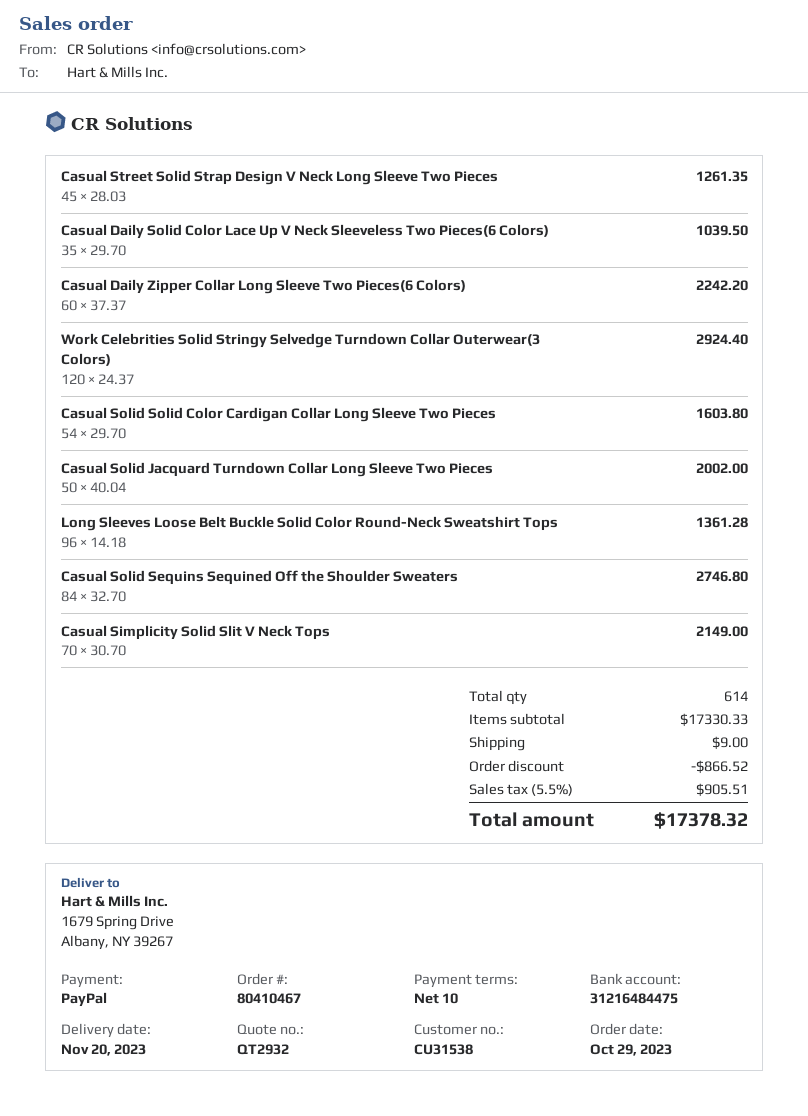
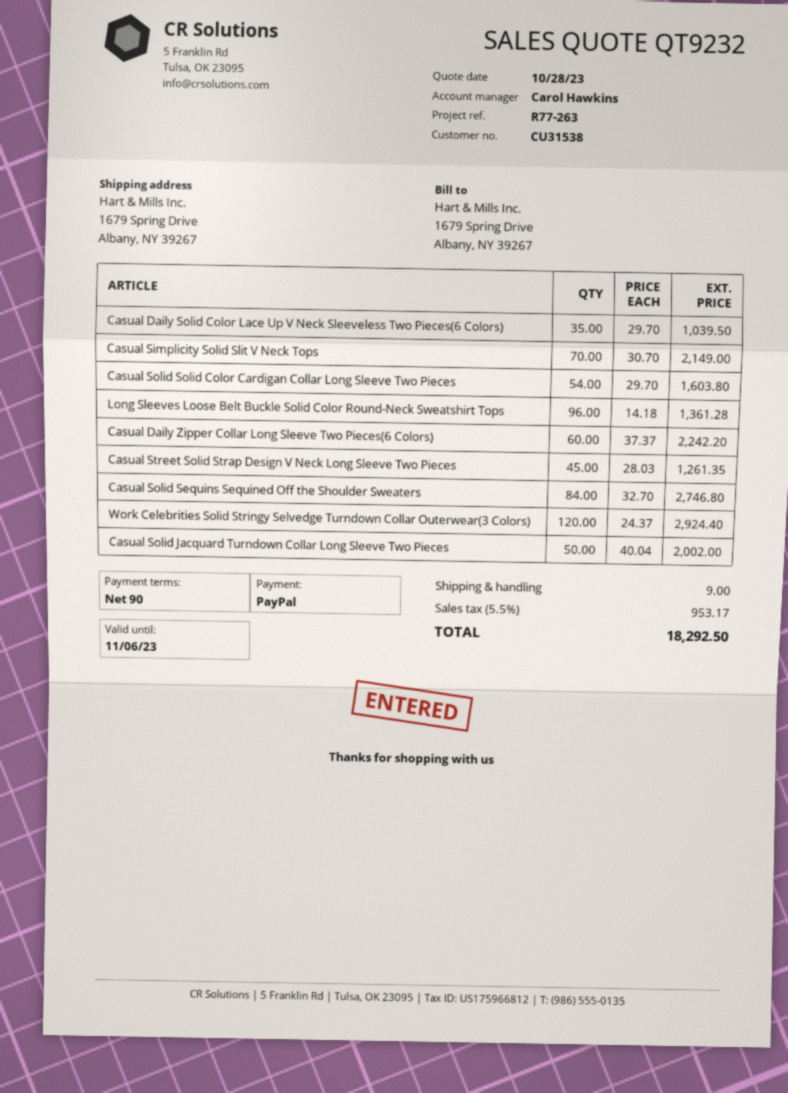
quote number: QT2932 -> QT9232
payment terms: 10 days -> 90 days
discount: 866.52 -> none
tax: 5.5% = 905.51 -> 5.5% = 953.17
total: 17378.32 -> 18292.50

